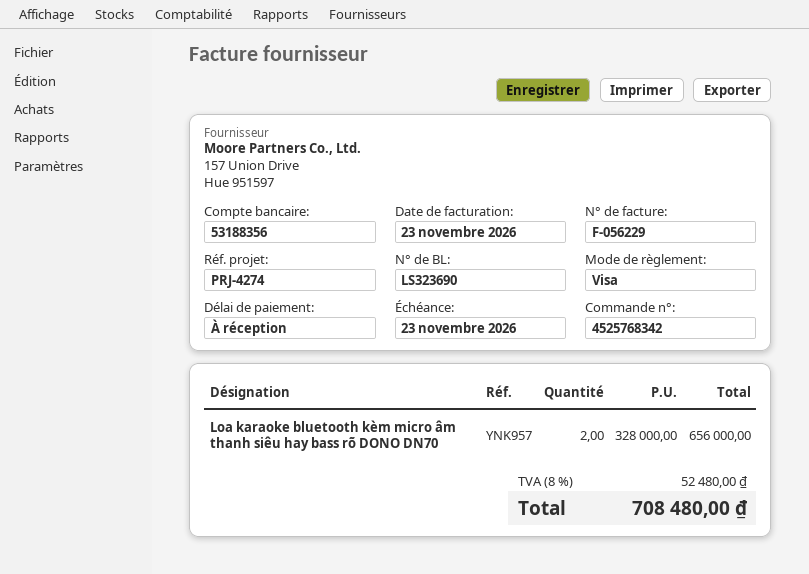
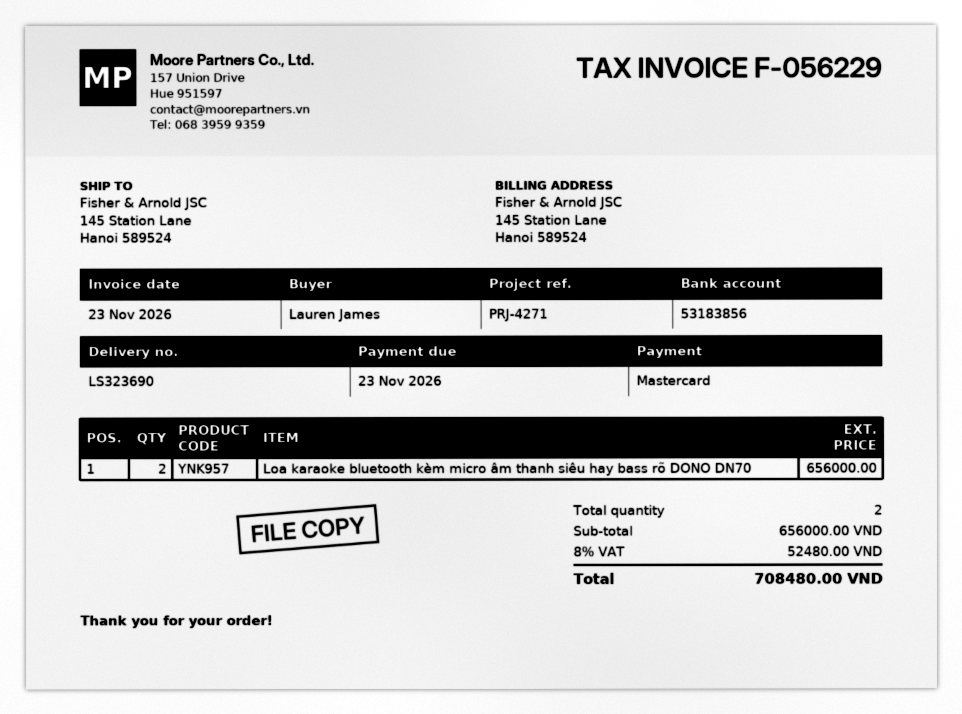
reference: PRJ-4274 -> PRJ-4271
payment method: Visa -> Mastercard
bank account: 53188356 -> 53183856

